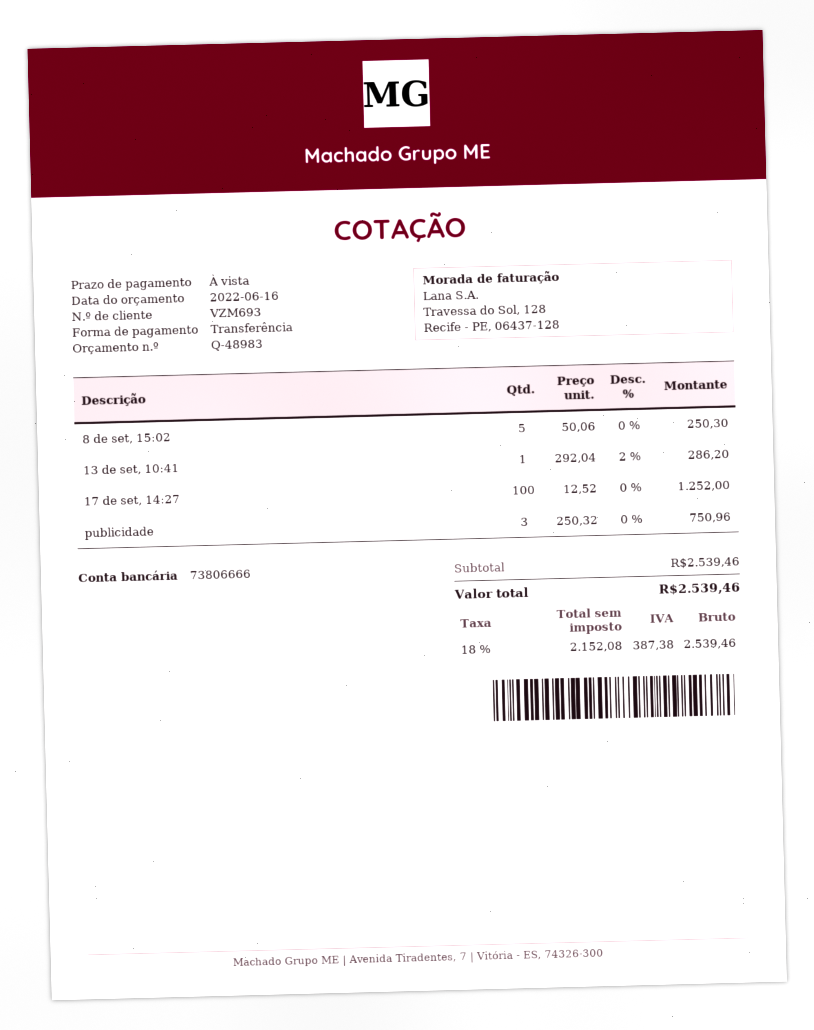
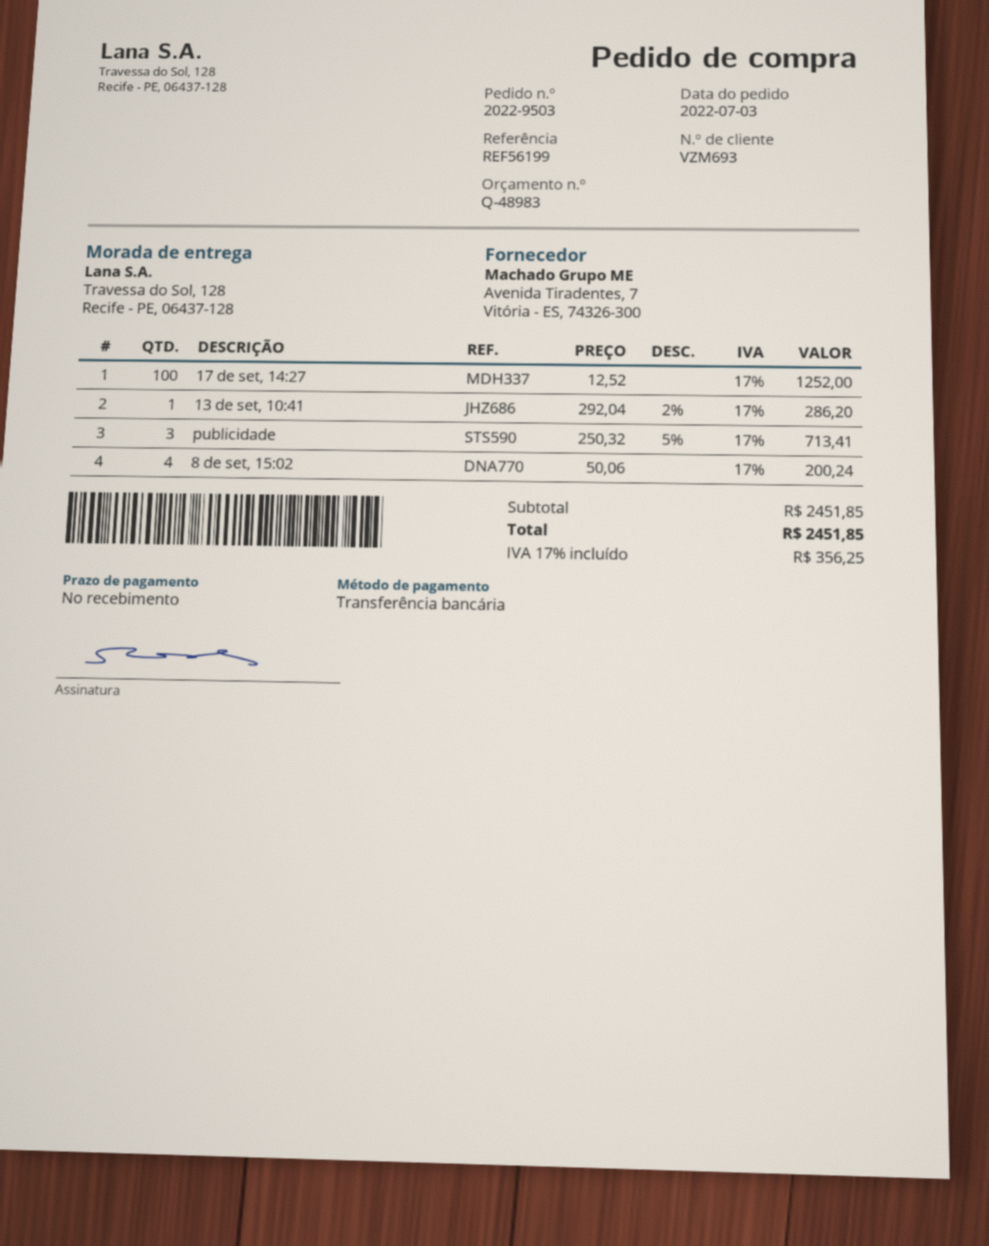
8 de set, 15:02: 5 x 50.06 = 250.30 -> 4 x 50.06 = 200.24
publicidade: 3 x 250.32 = 750.96 -> 3 x 250.32 - 5% = 713.41
subtotal: 2539.46 -> 2451.85
tax: 18% = 387.38 -> 17% = 356.25
total: 2539.46 -> 2451.85

